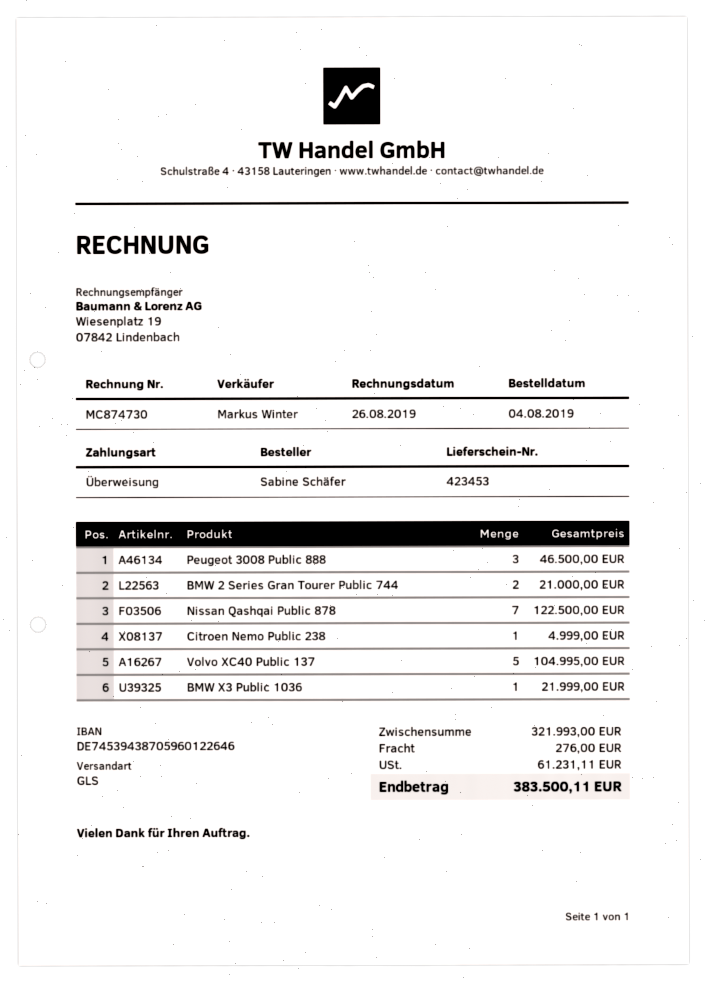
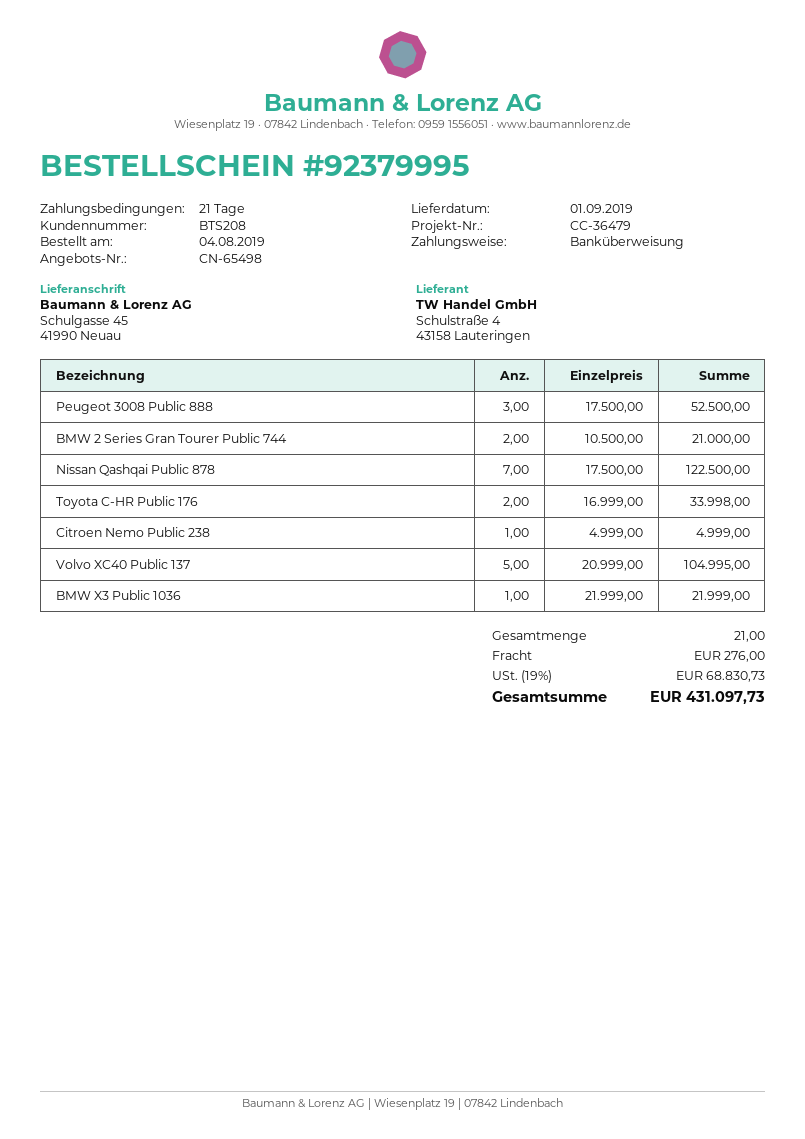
Peugeot 3008 Public 888: 3 for 46500.00 -> 3 for 52500.00
Toyota C-HR Public 176: none -> 2 for 33998.00
tax: 61231.11 -> 68830.73
total: 383500.11 -> 431097.73

